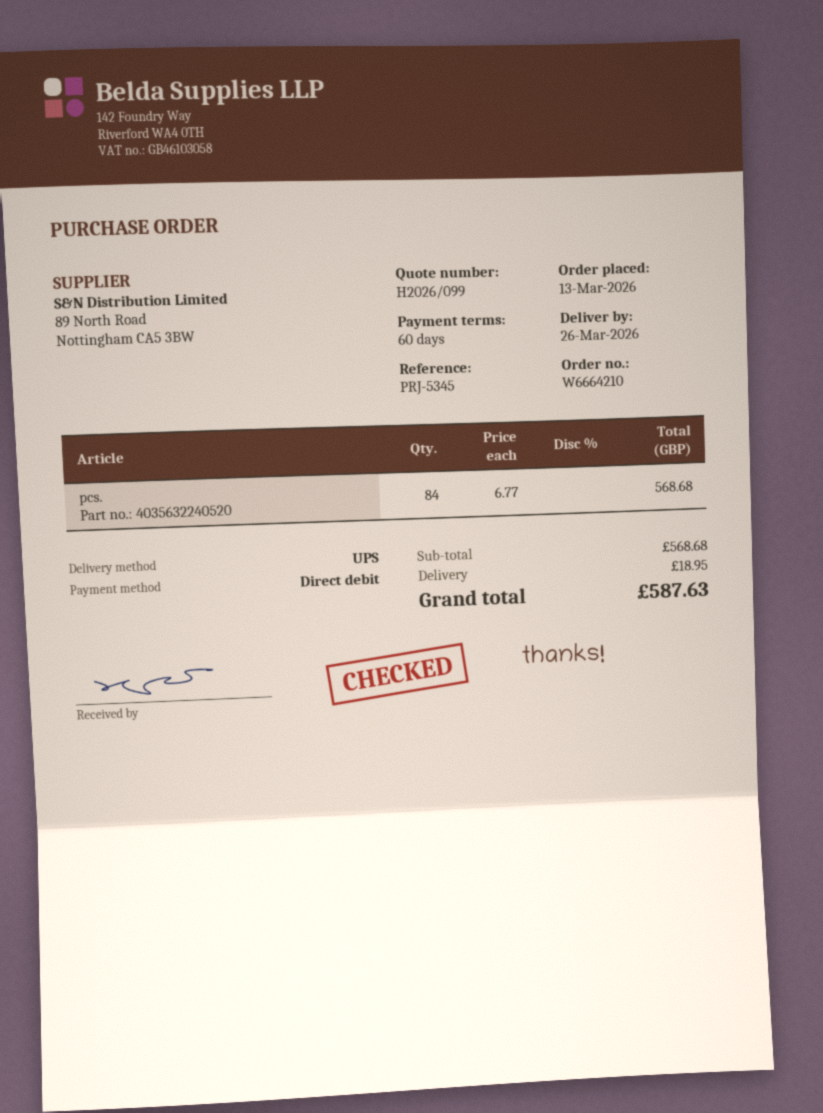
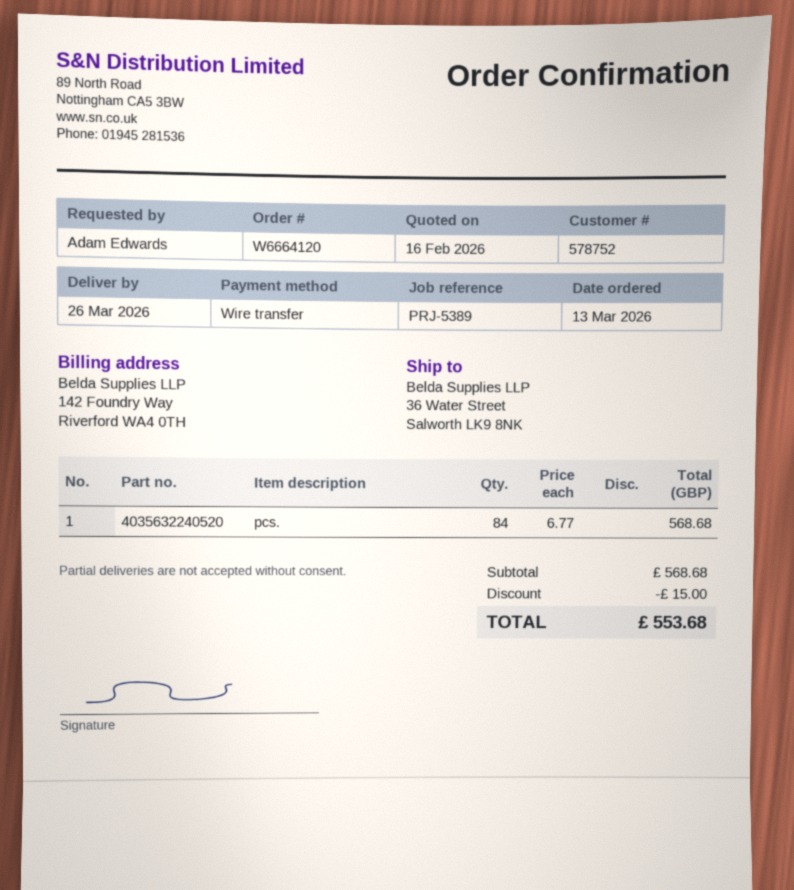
order number: W6664210 -> W6664120
reference: PRJ-5345 -> PRJ-5389
payment method: direct debit -> bank transfer
discount: none -> 15.00
shipping: 18.95 -> none
total: 587.63 -> 553.68

